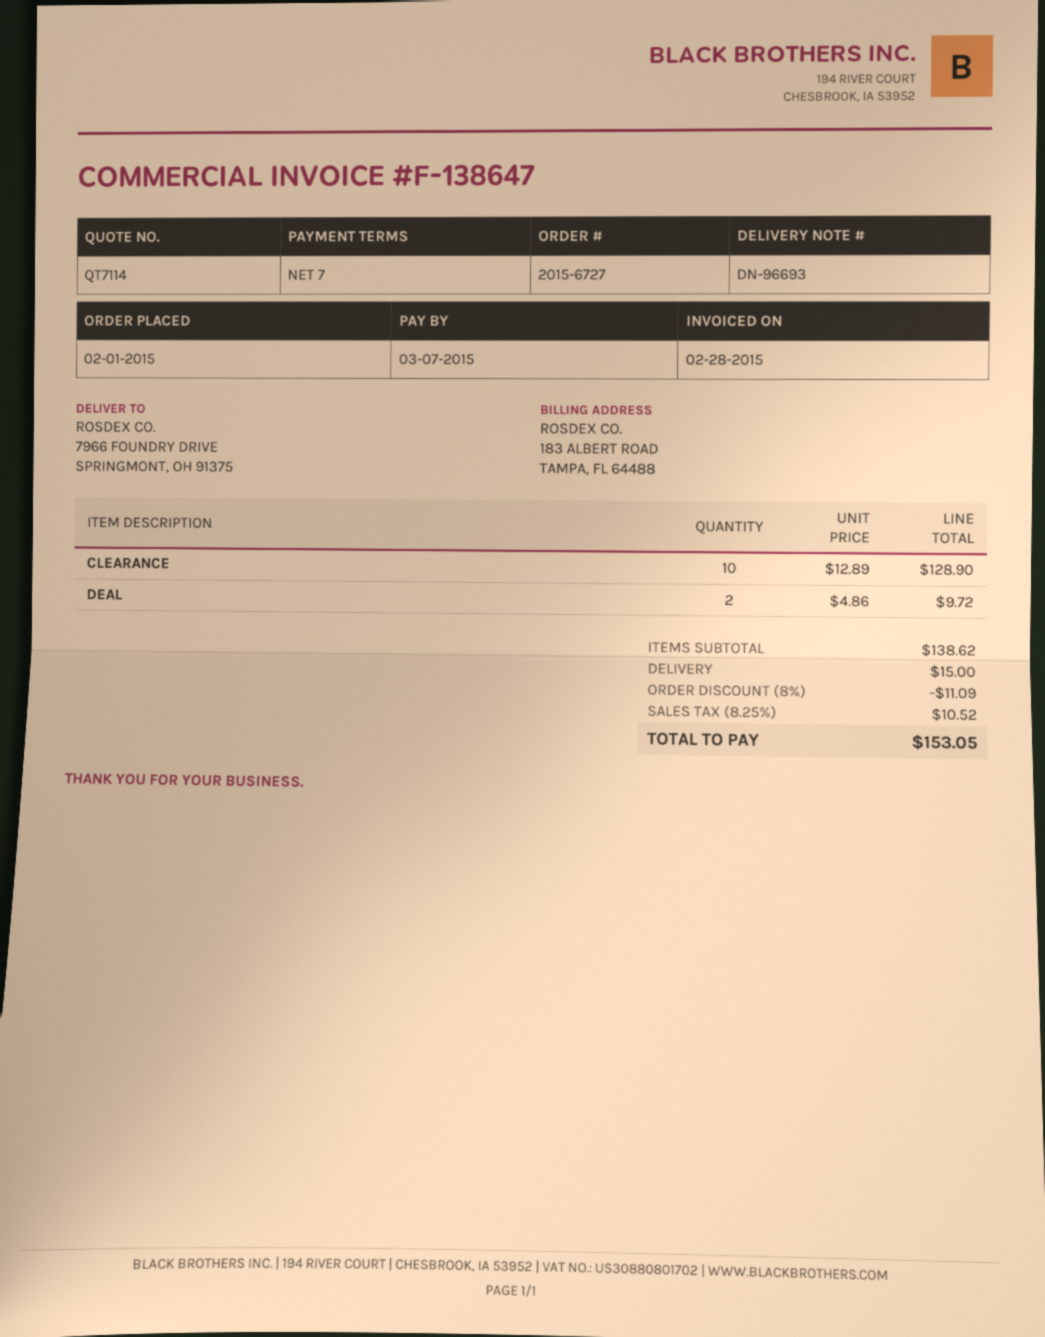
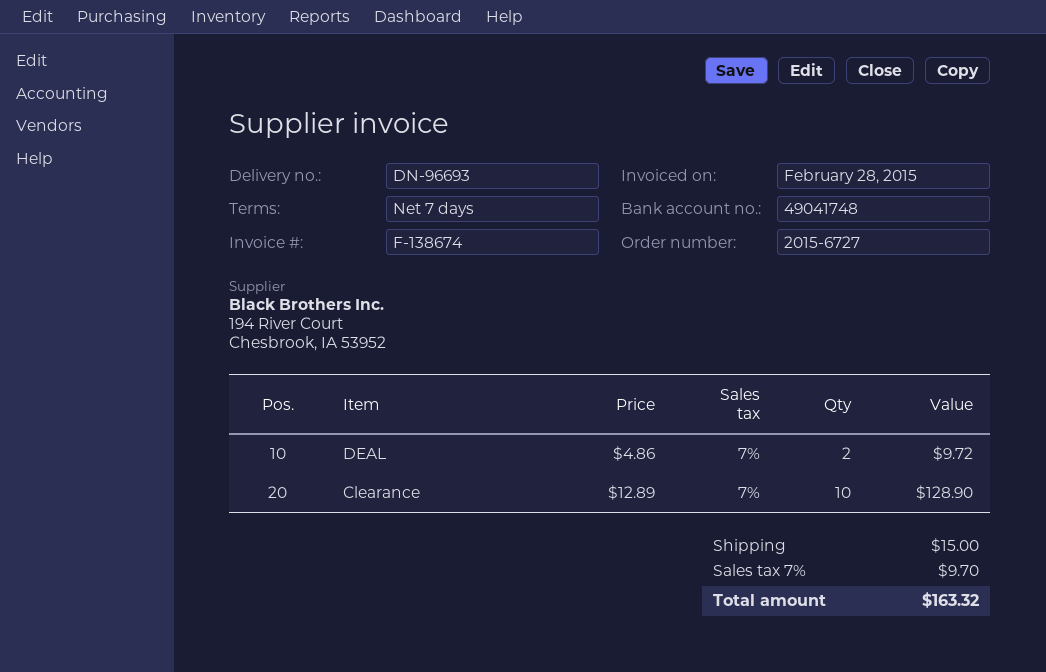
invoice number: F-138647 -> F-138674
discount: 8% = 11.09 -> none
tax: 8.25% = 10.52 -> 7% = 9.70
total: 153.05 -> 163.32

